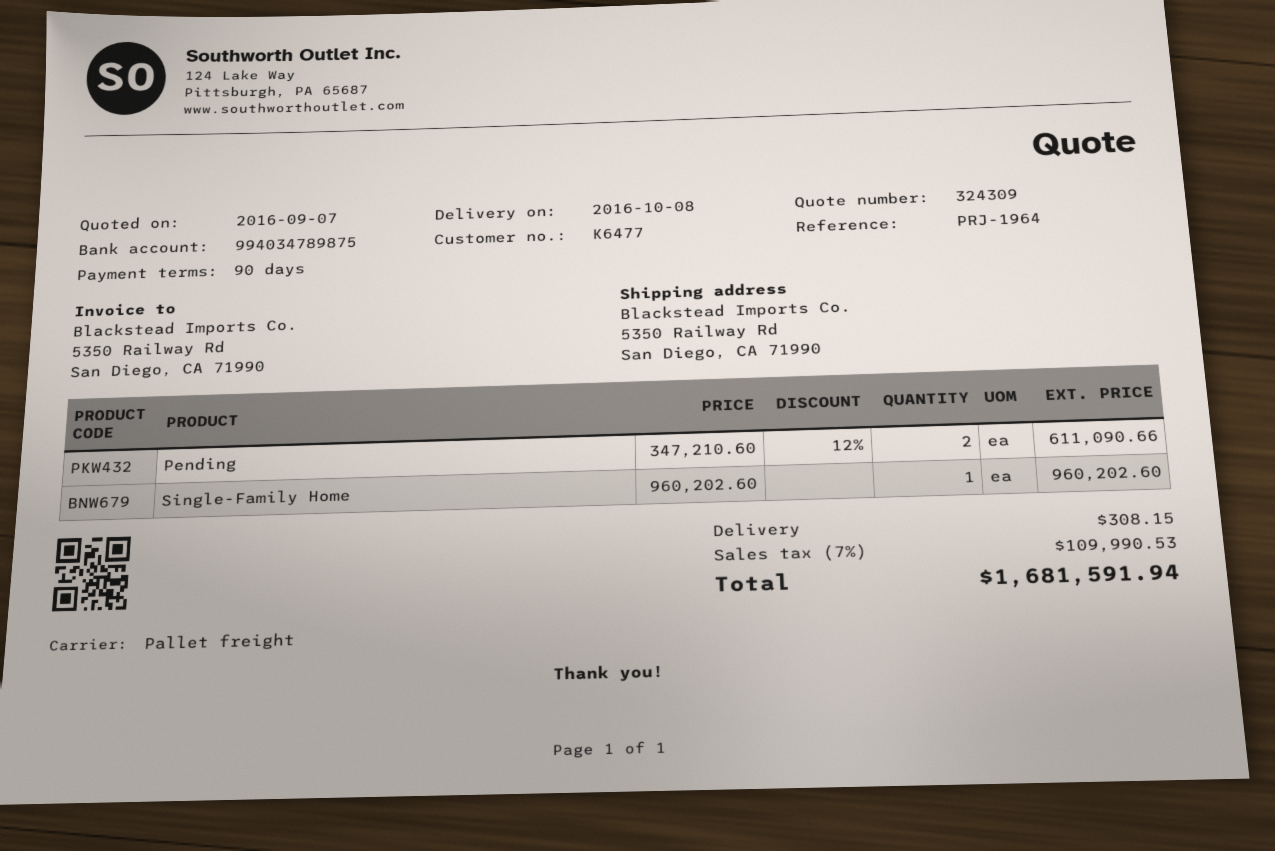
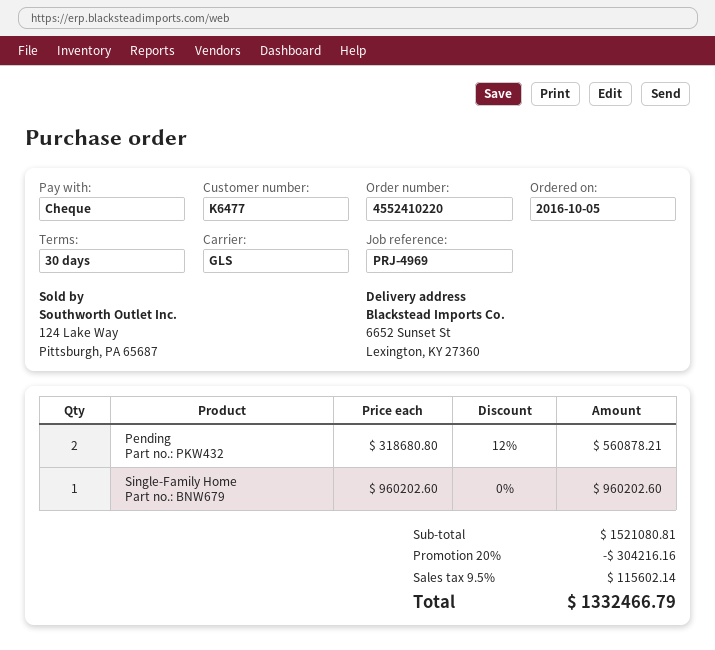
payment terms: 90 days -> 30 days
reference: PRJ-1964 -> PRJ-4969
shipping method: pallet freight -> GLS
ship to: 5350 Railway Rd, San Diego, CA 71990 -> 6652 Sunset St, Lexington, KY 27360
Pending: 2 x 347210.60 - 12% = 611090.66 -> 2 x 318680.80 - 12% = 560878.21
discount: none -> 20% = 304216.16
shipping: 308.15 -> none
tax: 7% = 109990.53 -> 9.5% = 115602.14
total: 1681591.94 -> 1332466.79

